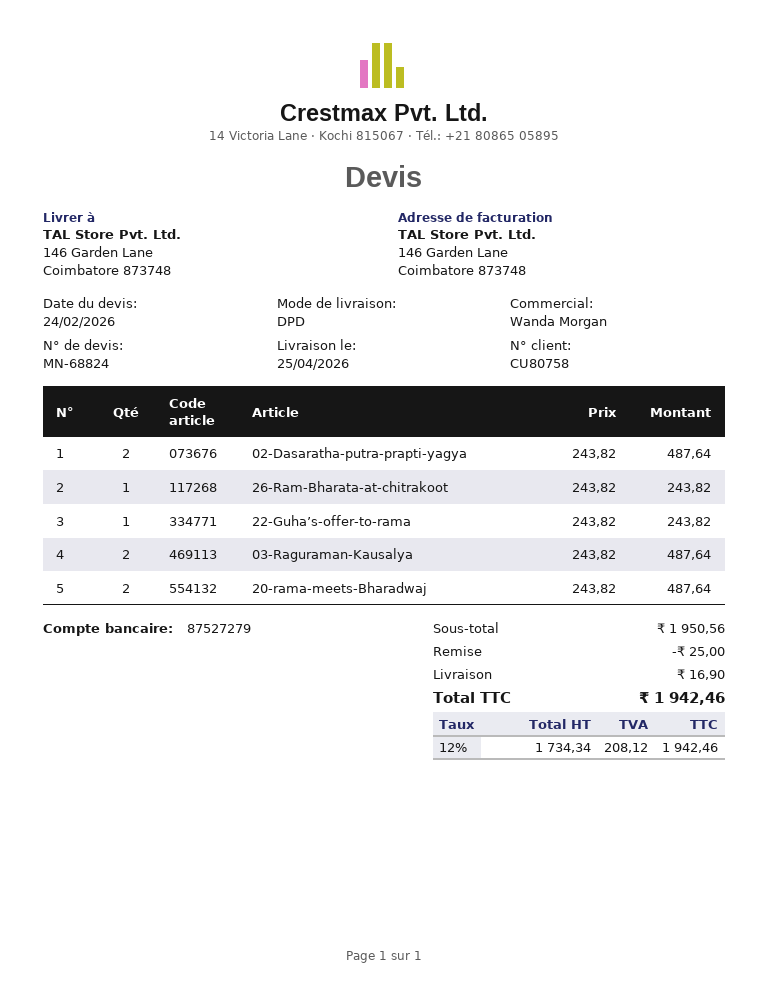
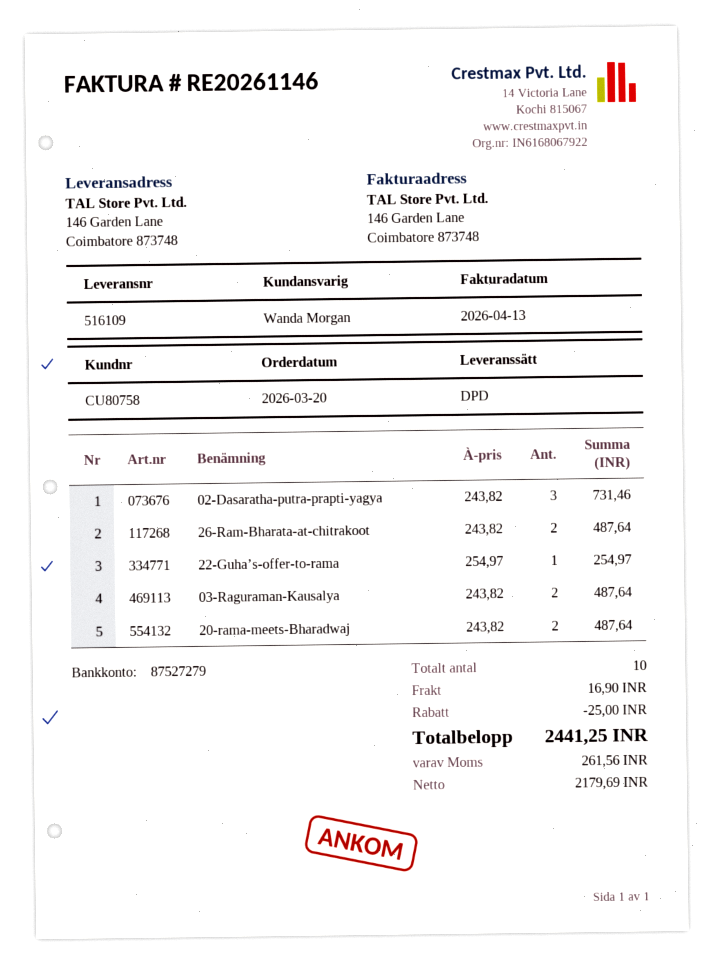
02-Dasaratha-putra-prapti-yagya: 2 x 243.82 = 487.64 -> 3 x 243.82 = 731.46
26-Ram-Bharata-at-chitrakoot: 1 x 243.82 = 243.82 -> 2 x 243.82 = 487.64
22-Guha’s-offer-to-rama: 1 x 243.82 = 243.82 -> 1 x 254.97 = 254.97
net: 1734.34 -> 2179.69
tax: 208.12 -> 261.56
total: 1942.46 -> 2441.25

